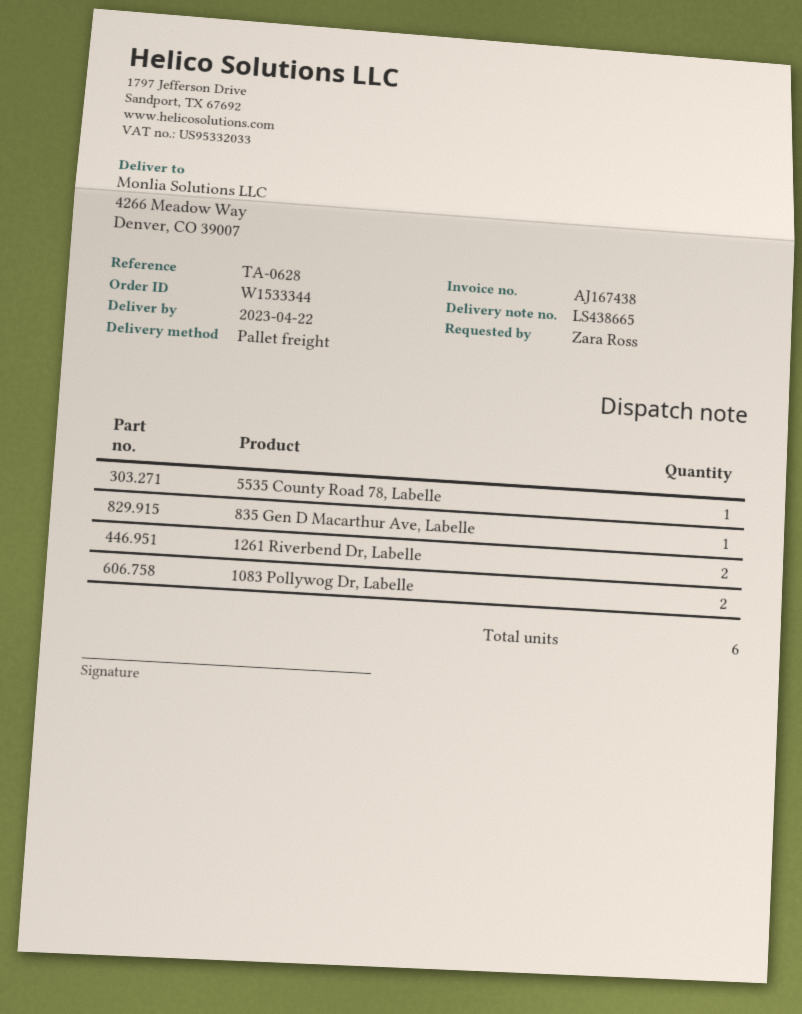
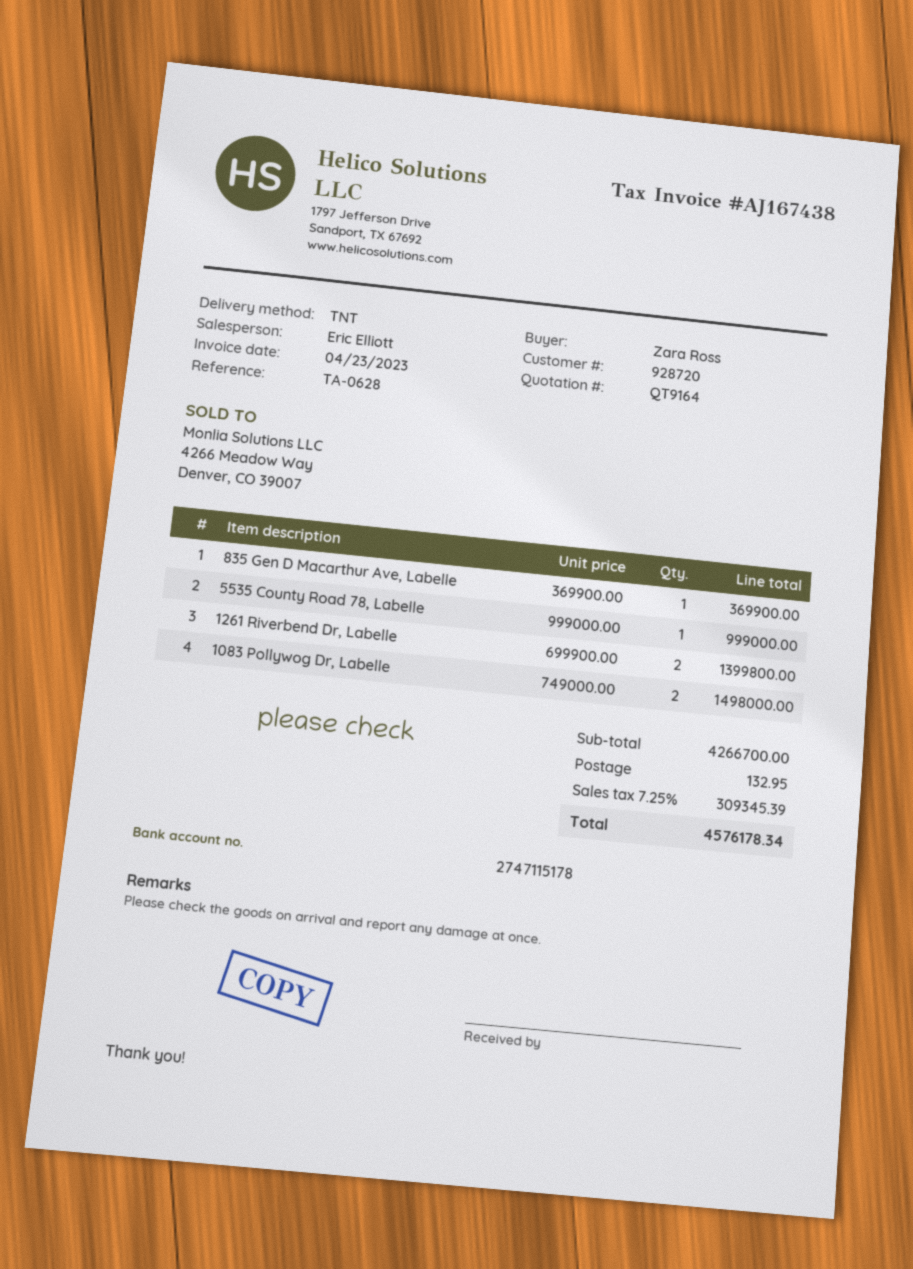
shipping method: pallet freight -> TNT

